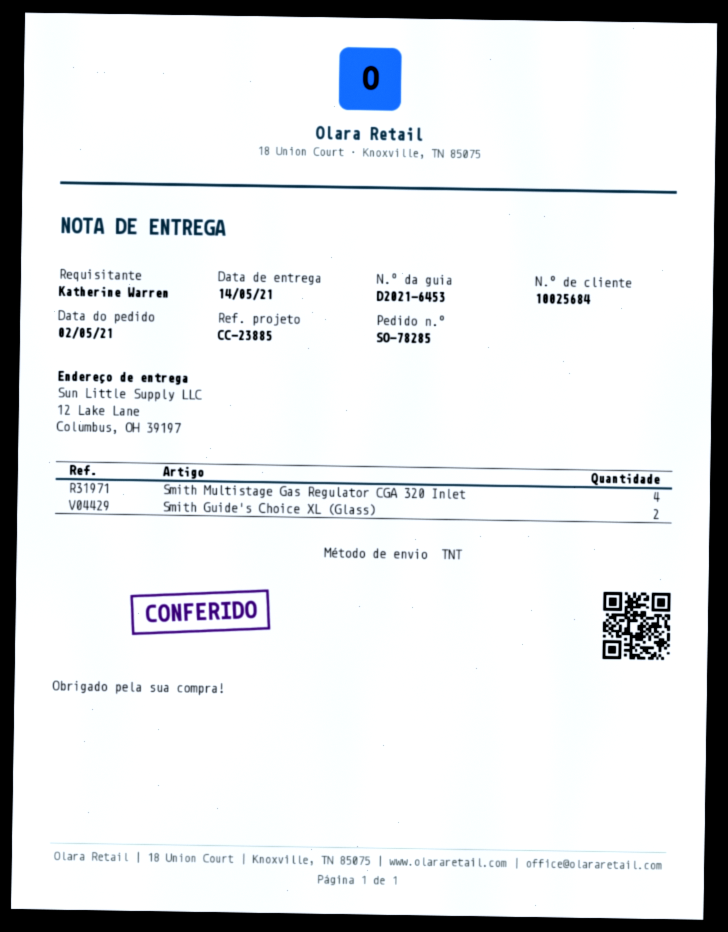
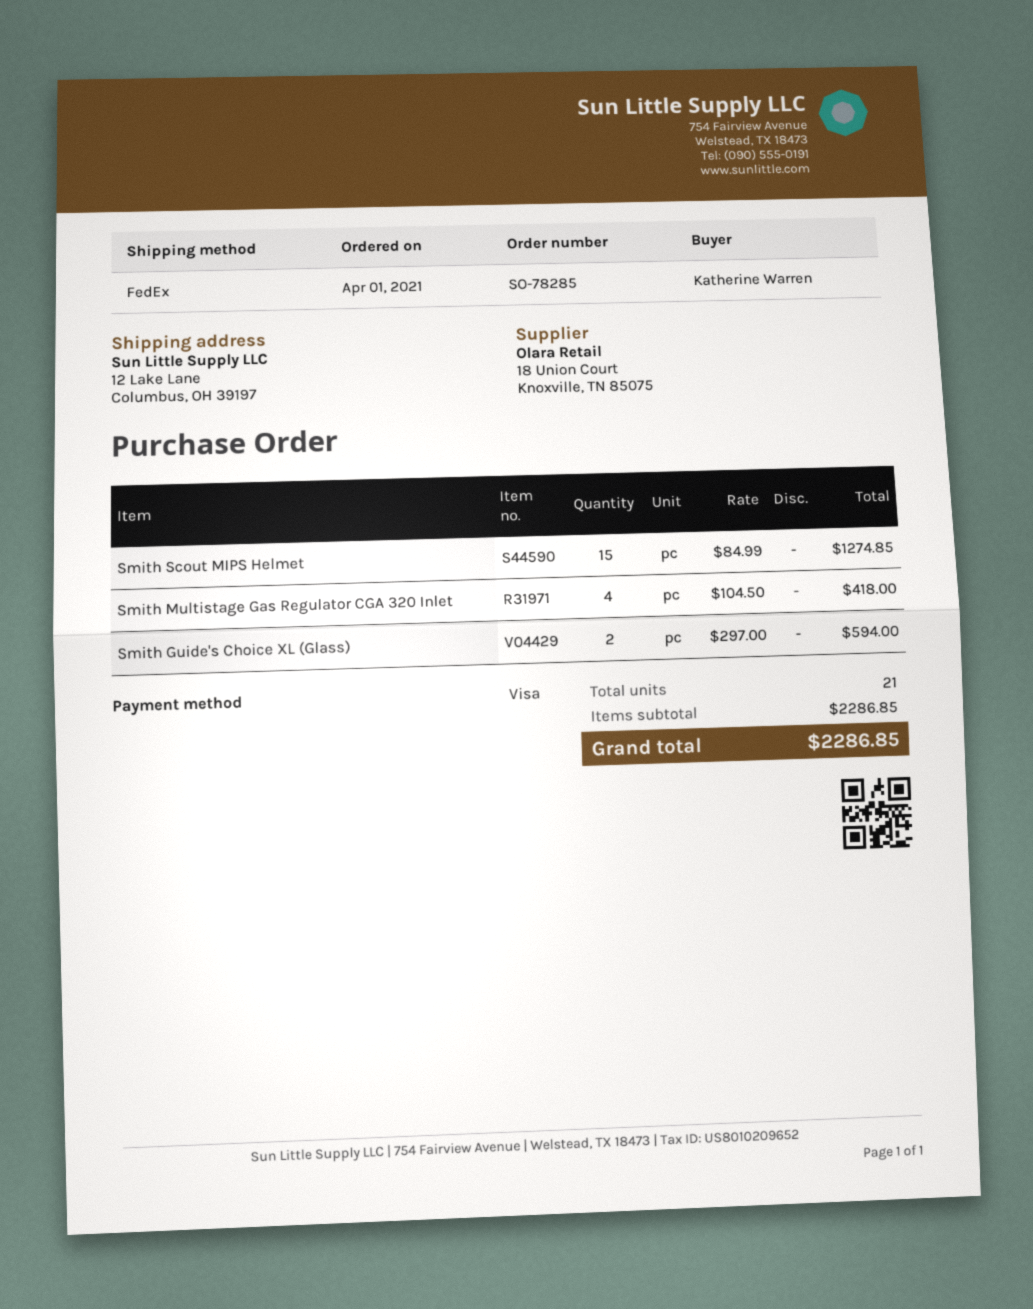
order date: 2021-05-02 -> 2021-04-01
shipping method: TNT -> FedEx
Smith Scout MIPS Helmet: none -> 15

